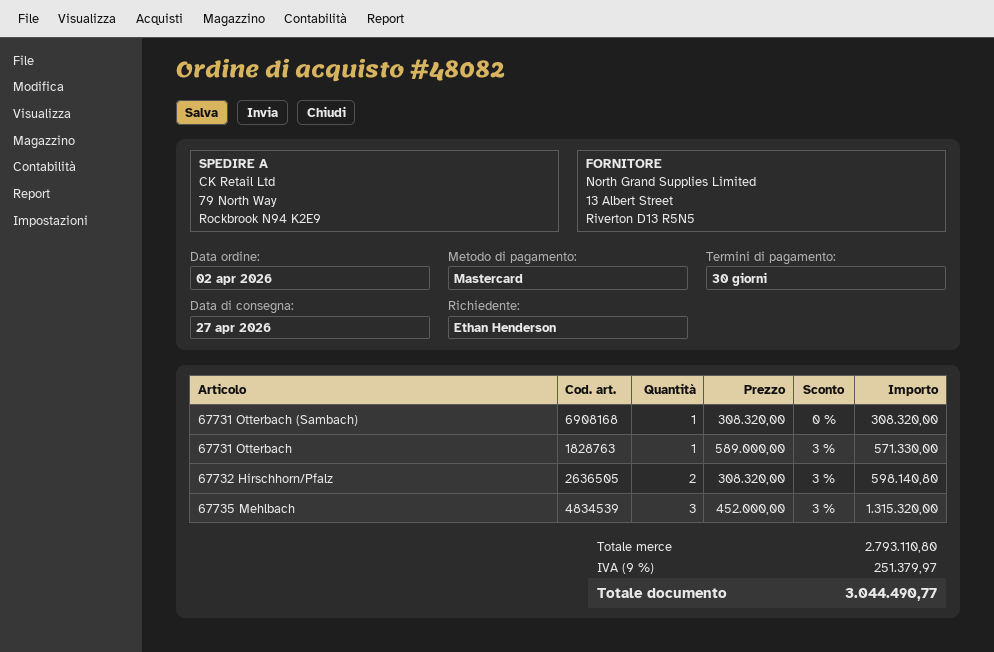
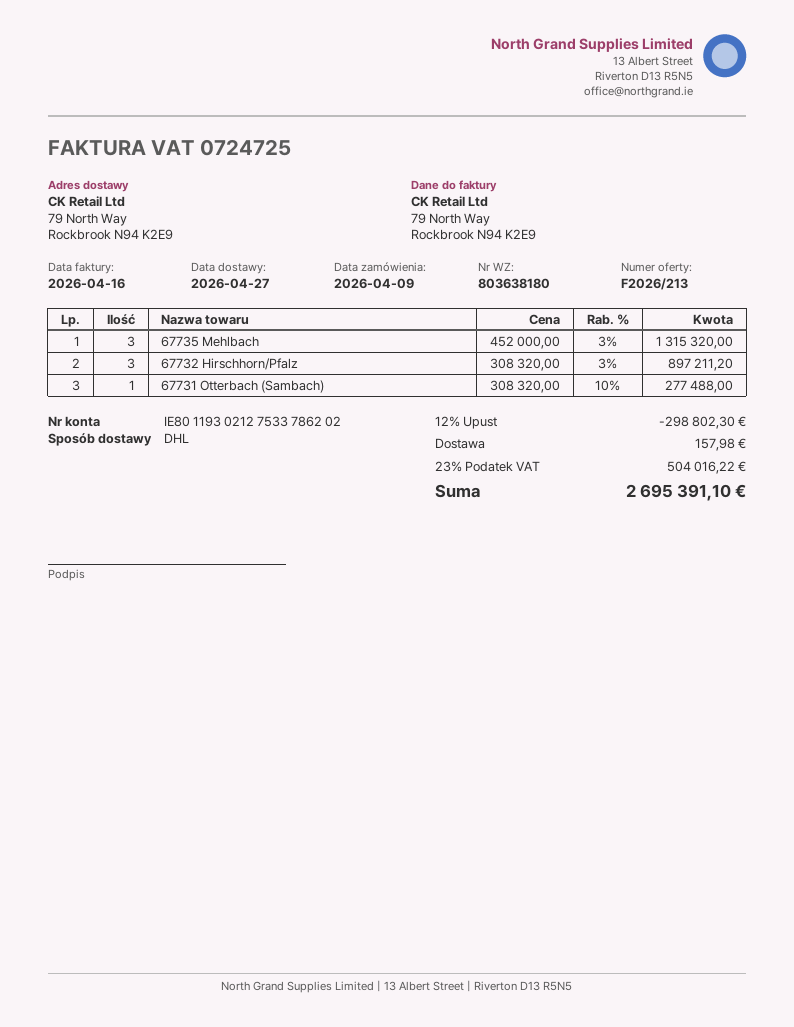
order date: 2026-04-02 -> 2026-04-09
67731 Otterbach (Sambach): 1 x 308320.00 = 308320.00 -> 1 x 308320.00 - 10% = 277488.00
67731 Otterbach: 1 x 589000.00 - 3% = 571330.00 -> none
67732 Hirschhorn/Pfalz: 2 x 308320.00 - 3% = 598140.80 -> 3 x 308320.00 - 3% = 897211.20
discount: none -> 12% = 298802.30
shipping: none -> 157.98
tax: 9% = 251379.97 -> 23% = 504016.22
total: 3044490.77 -> 2695391.10

